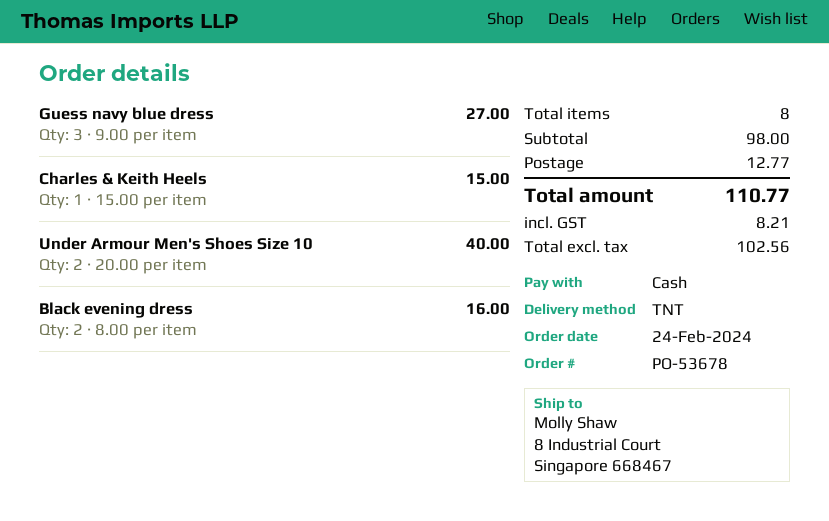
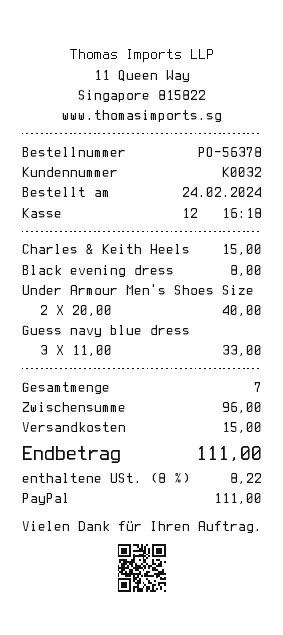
order number: PO-53678 -> PO-56378
payment method: cash -> PayPal
Guess navy blue dress: 3 x 9.00 = 27.00 -> 3 x 11.00 = 33.00
Black evening dress: 2 x 8.00 = 16.00 -> 1 x 8.00 = 8.00
total quantity: 8 -> 7
subtotal: 98.00 -> 96.00
shipping: 12.77 -> 15.00
tax: 8.21 -> 8.22
total: 110.77 -> 111.00

